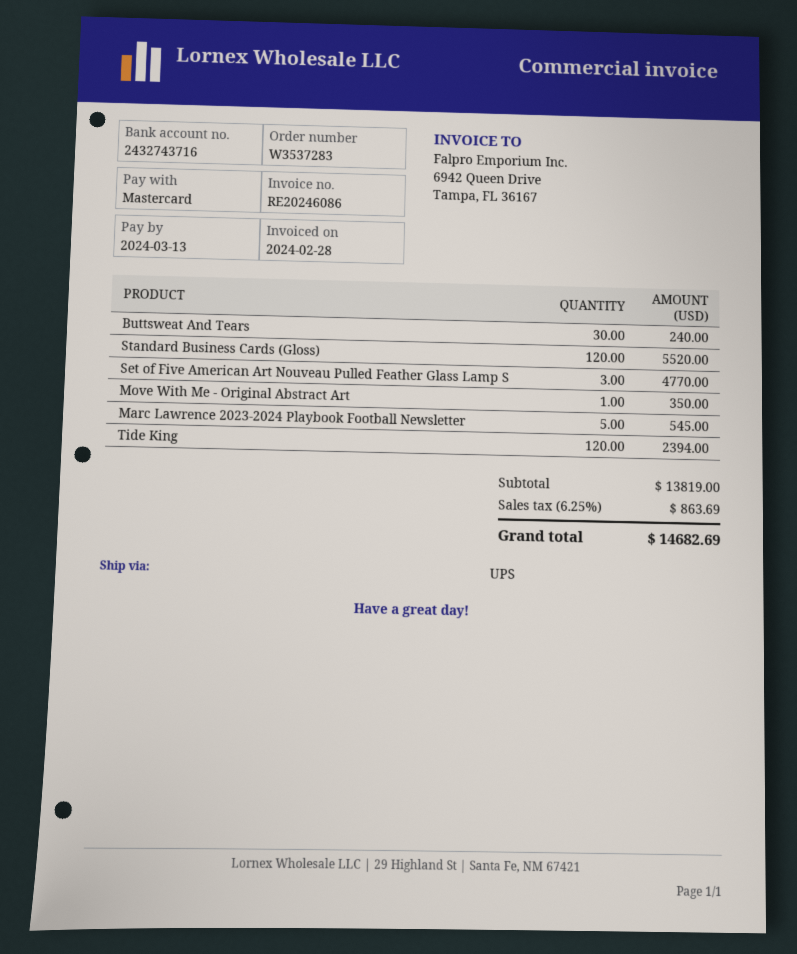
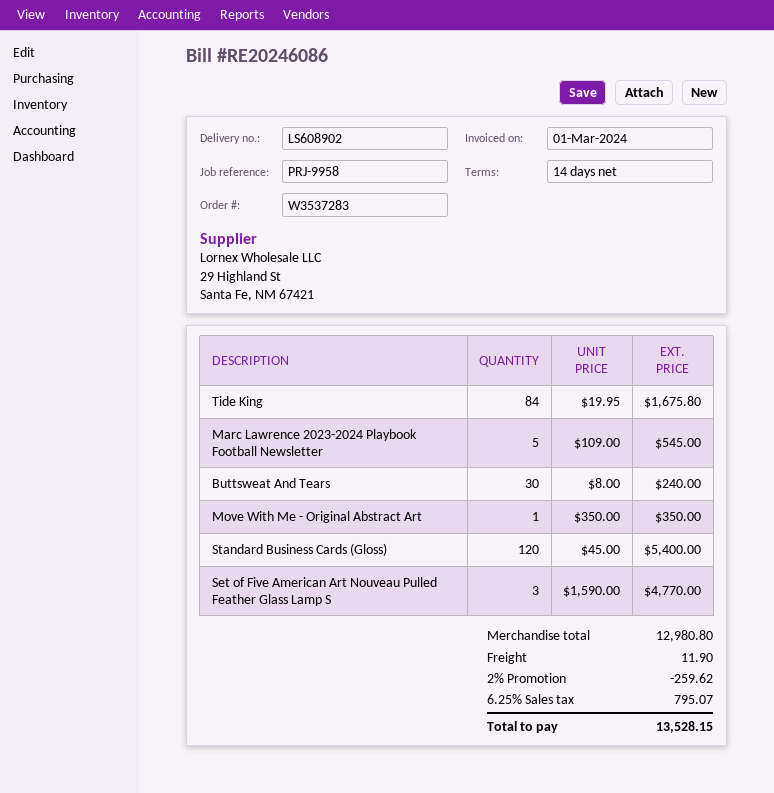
invoice date: 2024-02-28 -> 2024-03-01
Standard Business Cards (Gloss): 120 for 5520.00 -> 120 for 5400.00
Tide King: 120 for 2394.00 -> 84 for 1675.80
subtotal: 13819.00 -> 12980.80
discount: none -> 2% = 259.62
shipping: none -> 11.90
tax: 6.25% = 863.69 -> 6.25% = 795.07
total: 14682.69 -> 13528.15

